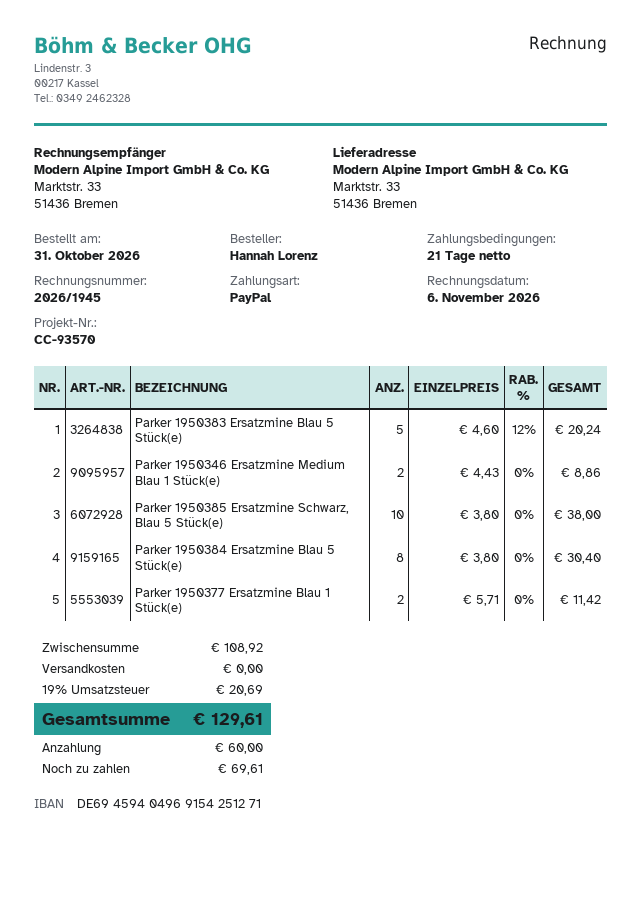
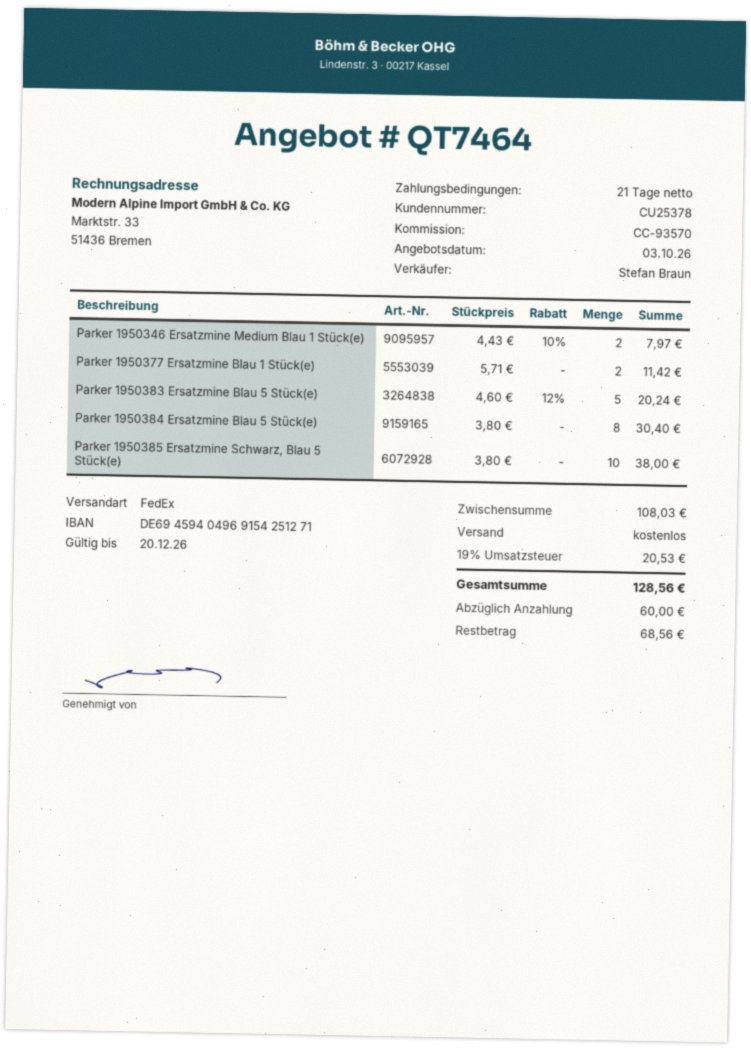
Parker 1950346 Ersatzmine Medium Blau 1 Stück(e): 2 x 4.43 = 8.86 -> 2 x 4.43 - 10% = 7.97
subtotal: 108.92 -> 108.03
tax: 19% = 20.69 -> 19% = 20.53
total: 129.61 -> 128.56
balance: 69.61 -> 68.56

